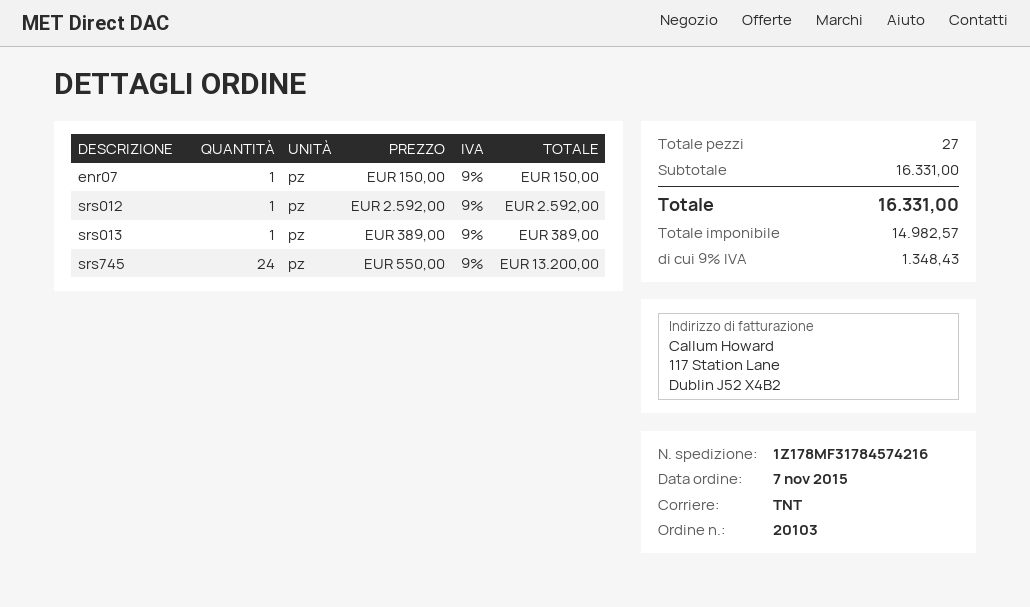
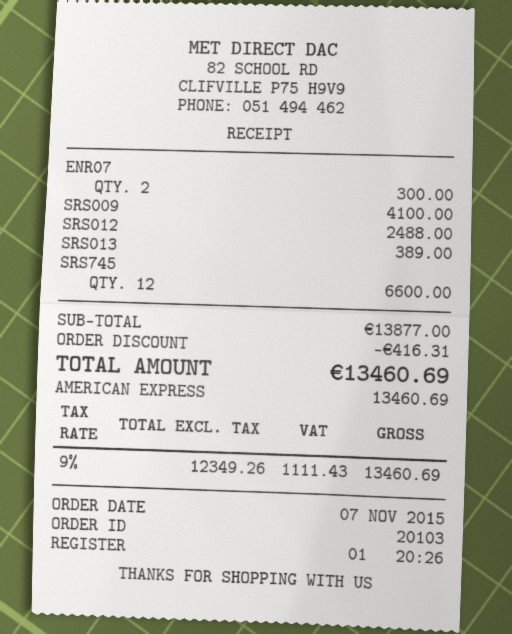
enr07: 1 for 150.00 -> 2 for 300.00
srs012: 1 for 2592.00 -> 1 for 2488.00
srs745: 24 for 13200.00 -> 12 for 6600.00
SRS009: none -> 1 for 4100.00
subtotal: 16331.00 -> 13877.00
discount: none -> 416.31
net: 14982.57 -> 12349.26
tax: 9% = 1348.43 -> 9% = 1111.43
total: 16331.00 -> 13460.69

